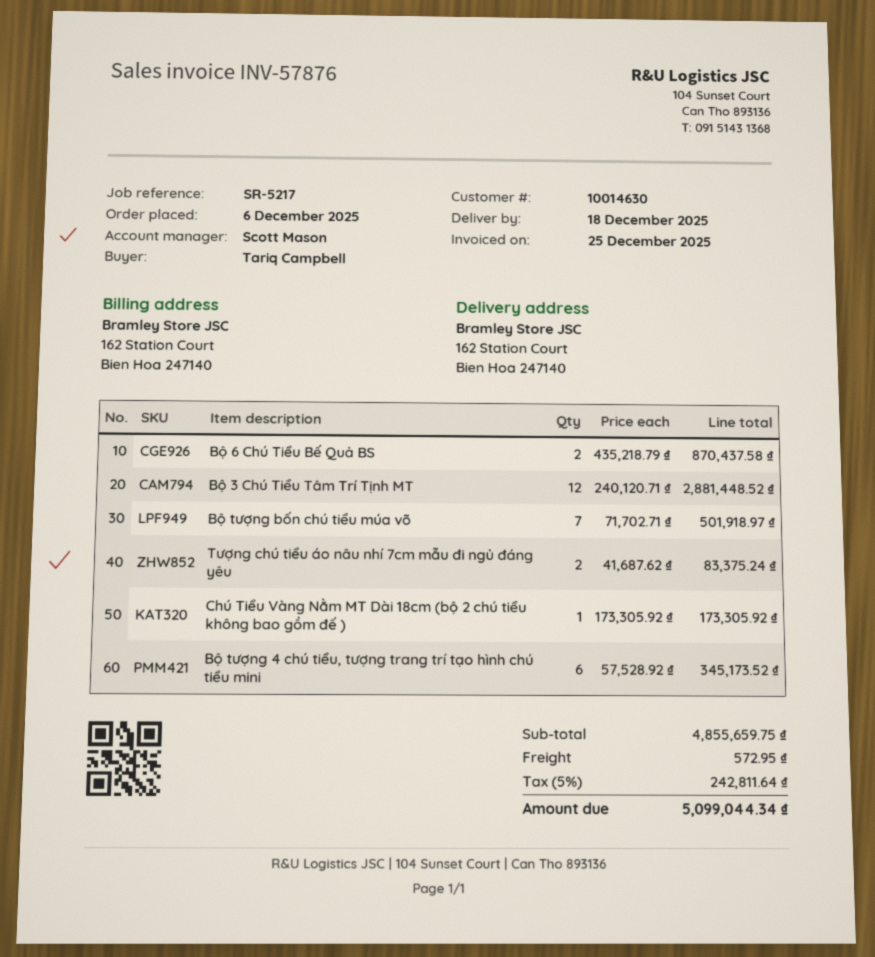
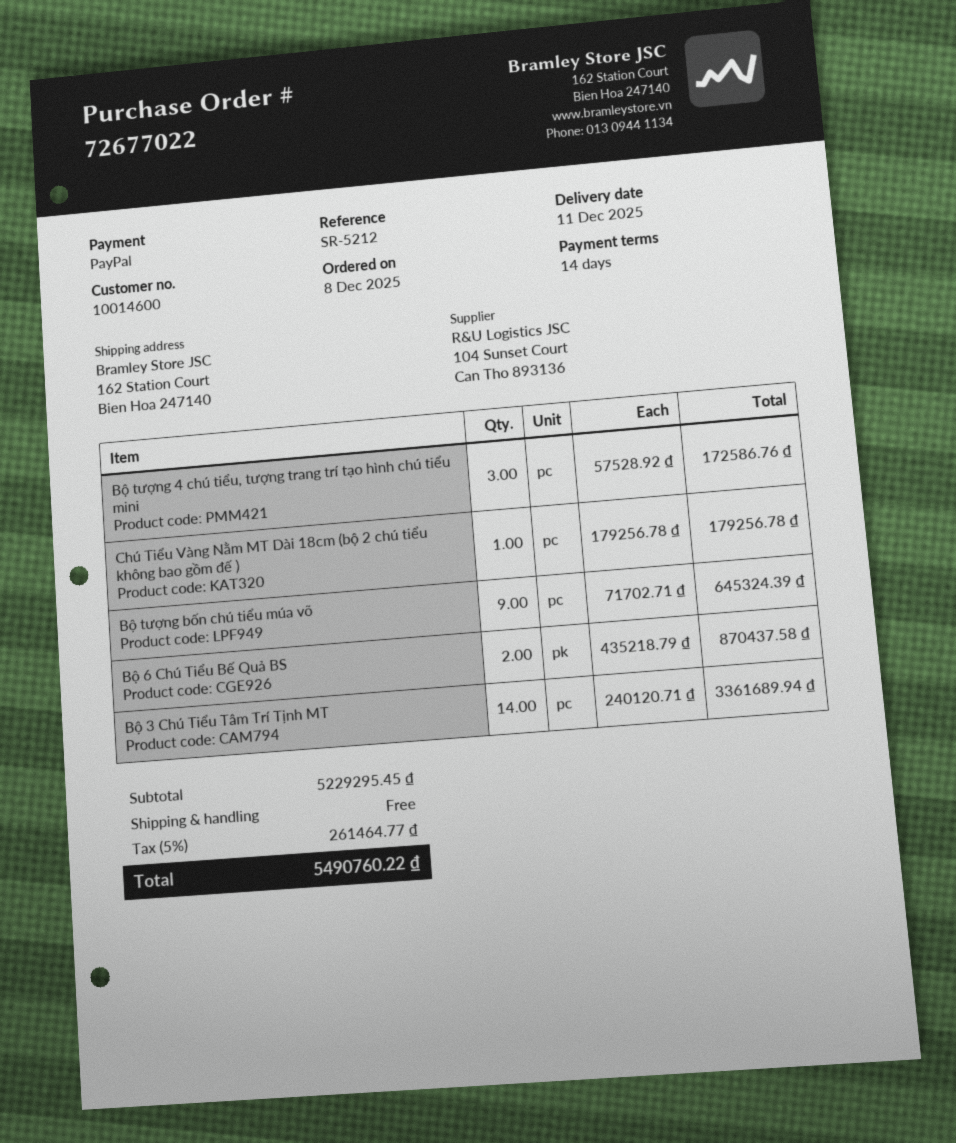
order date: 2025-12-06 -> 2025-12-08
delivery date: 2025-12-18 -> 2025-12-11
customer number: 10014630 -> 10014600
reference: SR-5217 -> SR-5212
Bộ 3 Chú Tiểu Tâm Trí Tịnh MT: 12 x 240120.71 = 2881448.52 -> 14 x 240120.71 = 3361689.94
Bộ tượng bốn chú tiểu múa võ: 7 x 71702.71 = 501918.97 -> 9 x 71702.71 = 645324.39
Tượng chú tiểu áo nâu nhí 7cm mẫu đi ngủ đáng yêu: 2 x 41687.62 = 83375.24 -> none
Chú Tiểu Vàng Nằm MT Dài 18cm (bộ 2 chú tiểu không bao gồm đế ): 1 x 173305.92 = 173305.92 -> 1 x 179256.78 = 179256.78
Bộ tượng 4 chú tiểu, tượng trang trí tạo hình chú tiểu mini: 6 x 57528.92 = 345173.52 -> 3 x 57528.92 = 172586.76
subtotal: 4855659.75 -> 5229295.45
shipping: 572.95 -> 0.00
tax: 5% = 242811.64 -> 5% = 261464.77
total: 5099044.34 -> 5490760.22

